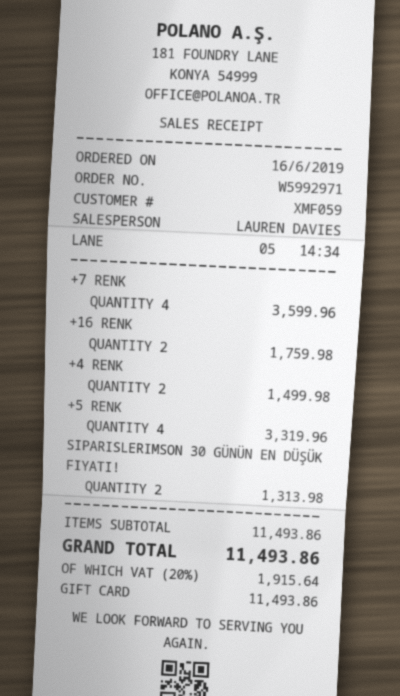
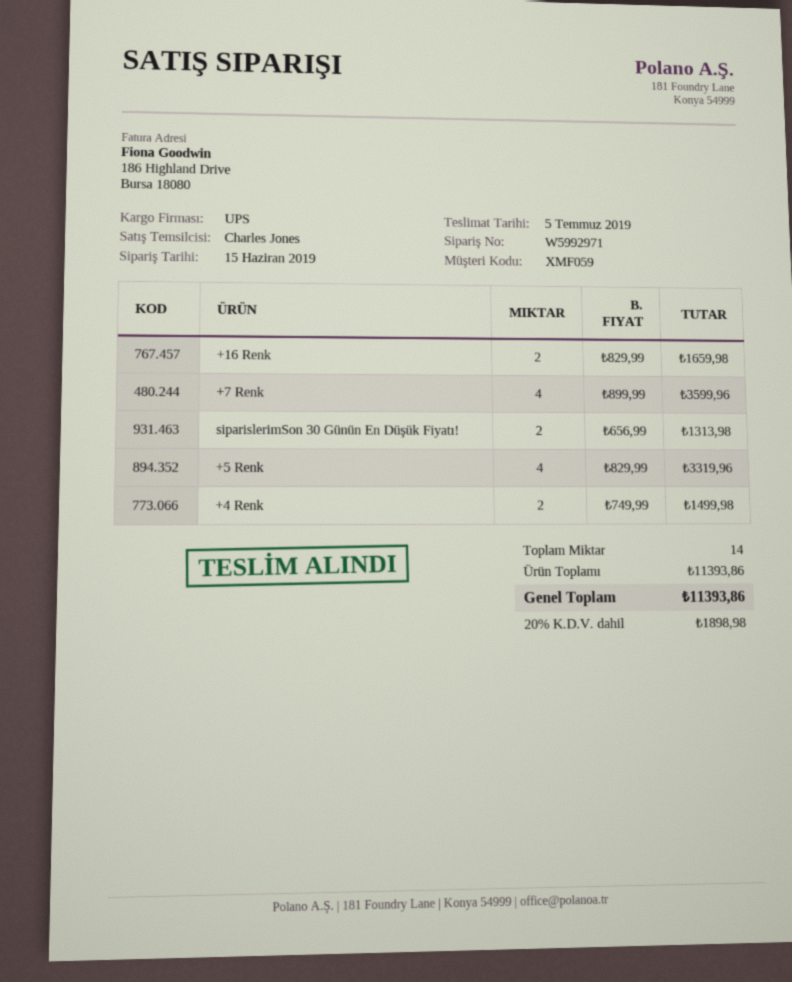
order date: 2019-06-16 -> 2019-06-15
sales rep: LAUREN DAVIES -> Charles Jones
+16 RENK: 2 for 1759.98 -> 2 for 1659.98
subtotal: 11493.86 -> 11393.86
tax: 20% = 1915.64 -> 20% = 1898.98
total: 11493.86 -> 11393.86

